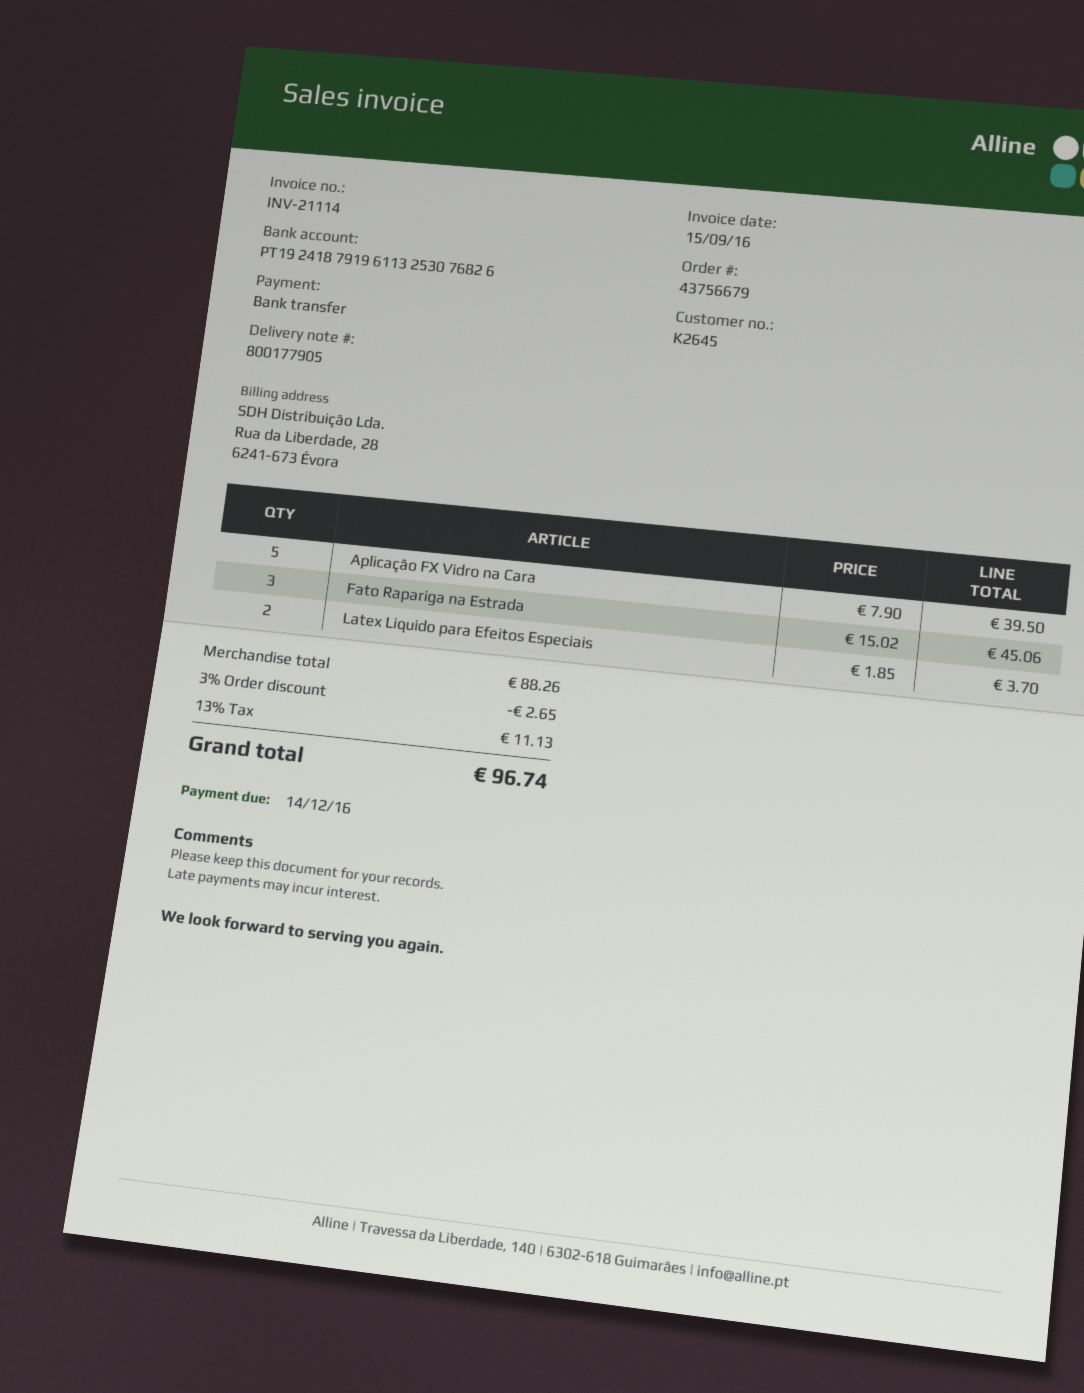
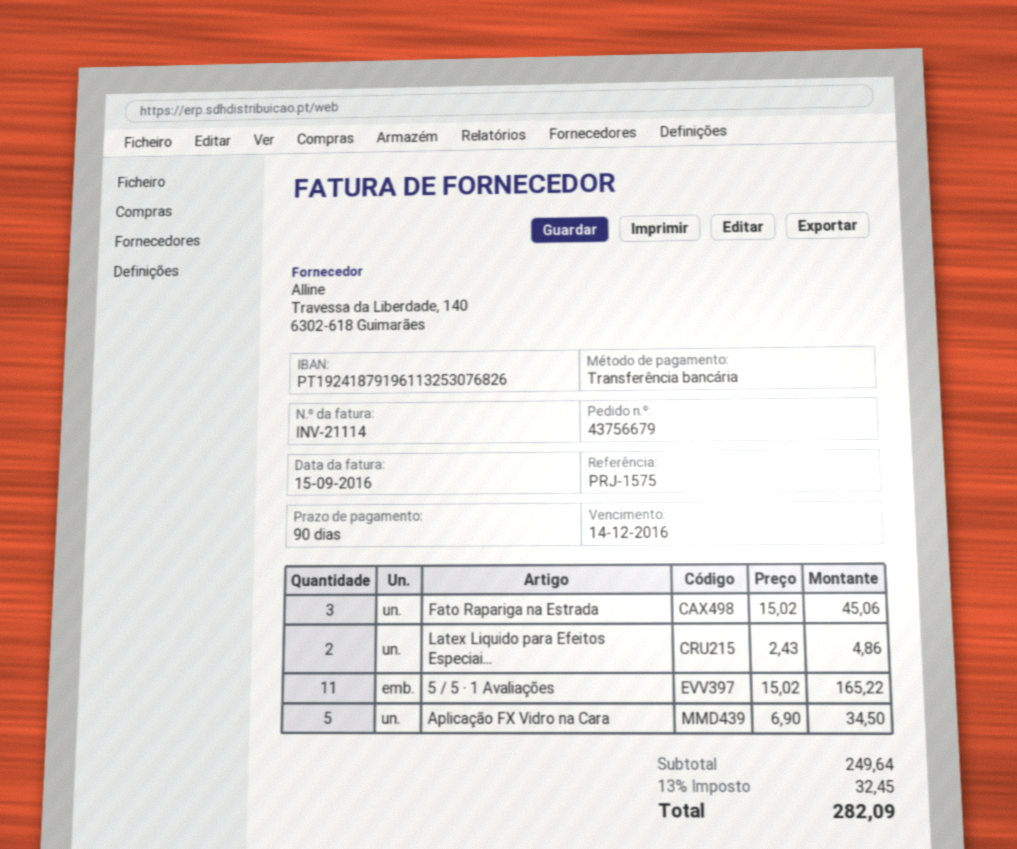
Aplicação FX Vidro na Cara: 5 x 7.90 = 39.50 -> 5 x 6.90 = 34.50
Latex Liquido para Efeitos Especiais: 2 x 1.85 = 3.70 -> 2 x 2.43 = 4.86
5 / 5 · 1 Avaliações: none -> 11 x 15.02 = 165.22
subtotal: 88.26 -> 249.64
discount: 3% = 2.65 -> none
tax: 13% = 11.13 -> 13% = 32.45
total: 96.74 -> 282.09

